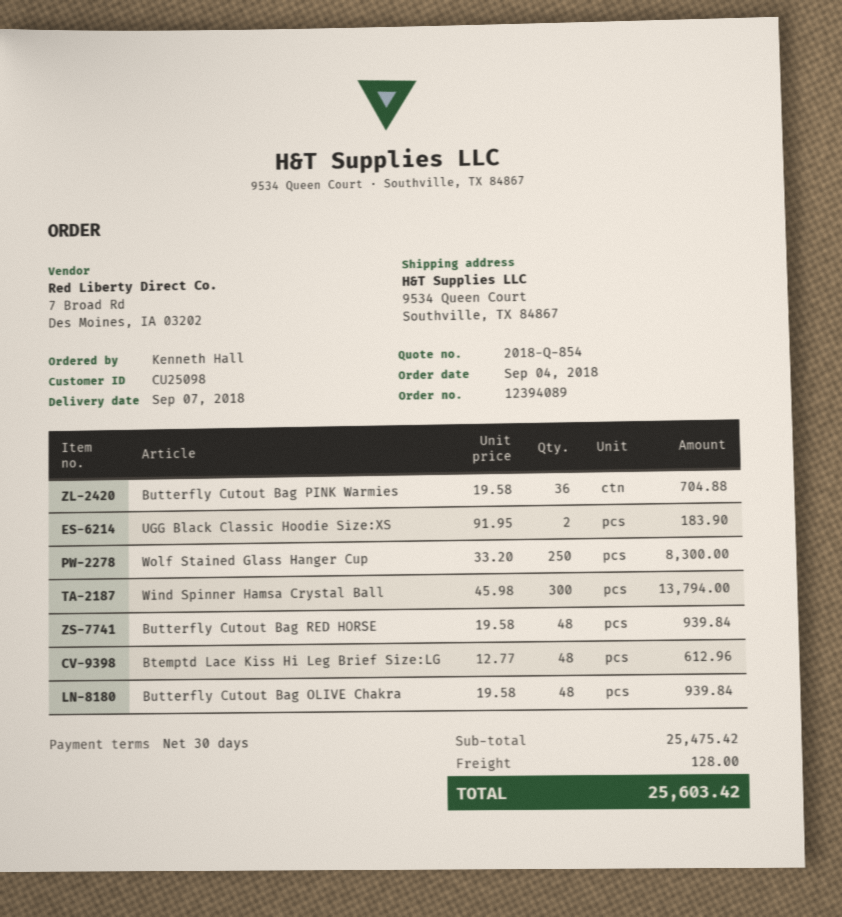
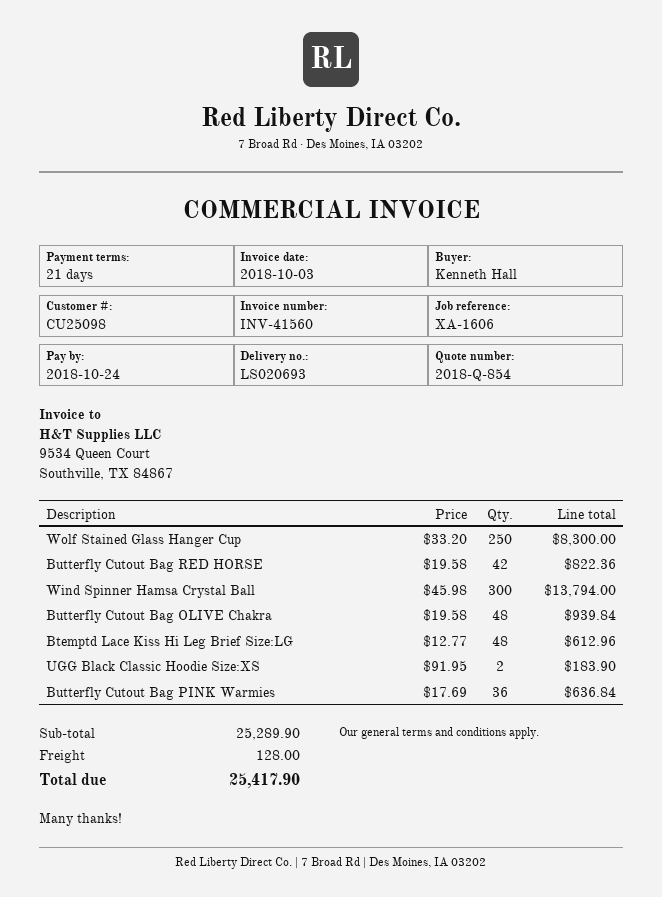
payment terms: 30 days -> 21 days
Butterfly Cutout Bag PINK Warmies: 36 x 19.58 = 704.88 -> 36 x 17.69 = 636.84
Butterfly Cutout Bag RED HORSE: 48 x 19.58 = 939.84 -> 42 x 19.58 = 822.36
subtotal: 25475.42 -> 25289.90
total: 25603.42 -> 25417.90

